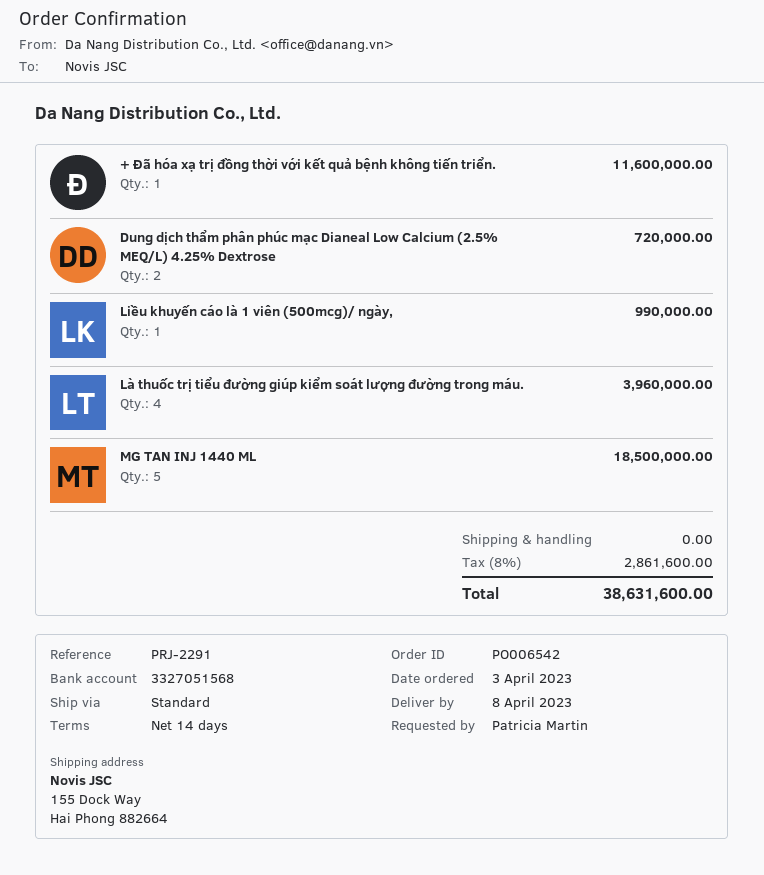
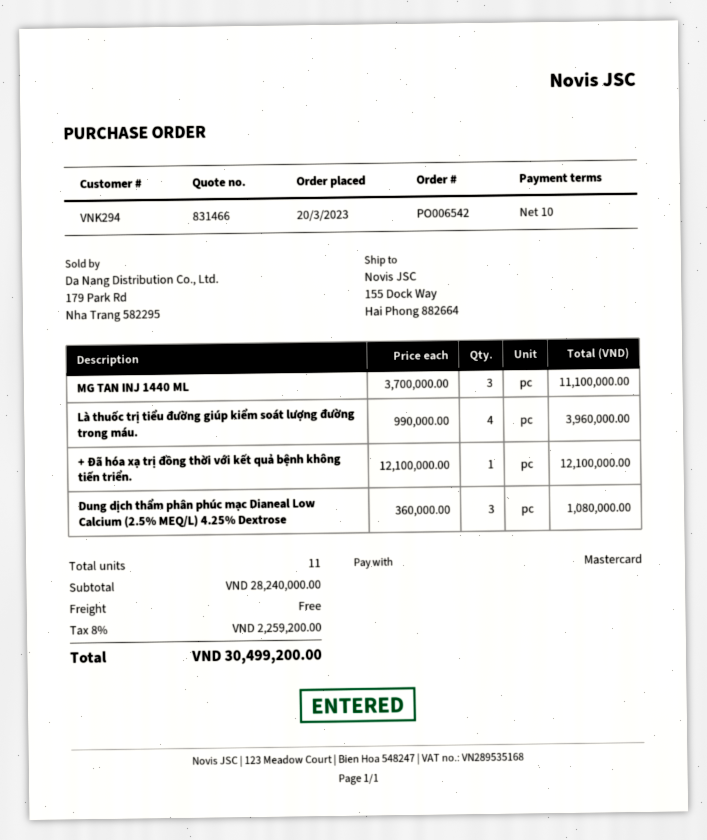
order date: 2023-04-03 -> 2023-03-20
payment terms: 14 days -> 10 days
+ Đã hóa xạ trị đồng thời với kết quả bệnh không tiến triển.: 1 for 11600000.00 -> 1 for 12100000.00
Dung dịch thẩm phân phúc mạc Dianeal Low Calcium (2.5% MEQ/L) 4.25% Dextrose: 2 for 720000.00 -> 3 for 1080000.00
Liều khuyến cáo là 1 viên (500mcg)/ ngày,: 1 for 990000.00 -> none
MG TAN INJ 1440 ML: 5 for 18500000.00 -> 3 for 11100000.00
tax: 8% = 2861600.00 -> 8% = 2259200.00
total: 38631600.00 -> 30499200.00

